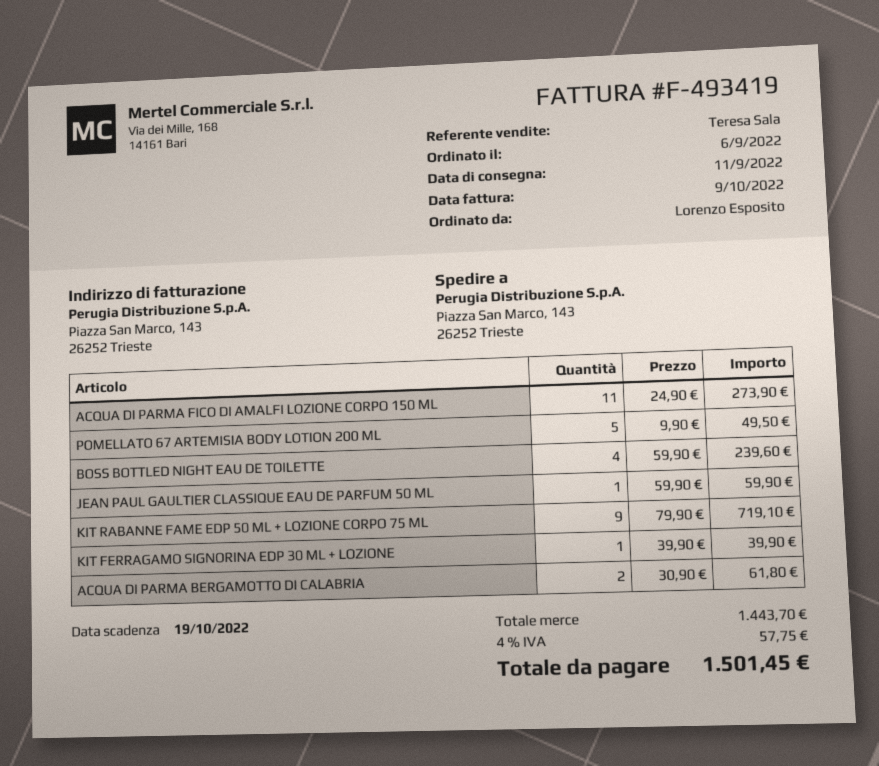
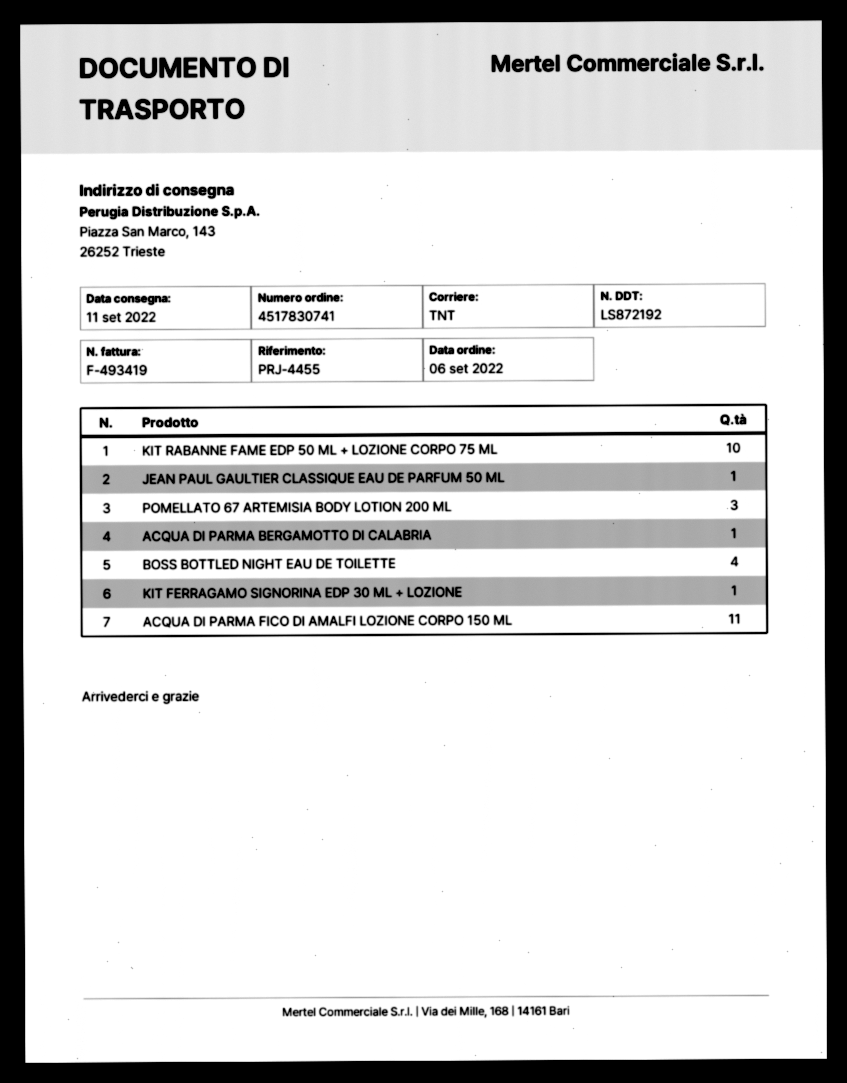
POMELLATO 67 ARTEMISIA BODY LOTION 200 ML: 5 -> 3
KIT RABANNE FAME EDP 50 ML + LOZIONE CORPO 75 ML: 9 -> 10
ACQUA DI PARMA BERGAMOTTO DI CALABRIA: 2 -> 1

